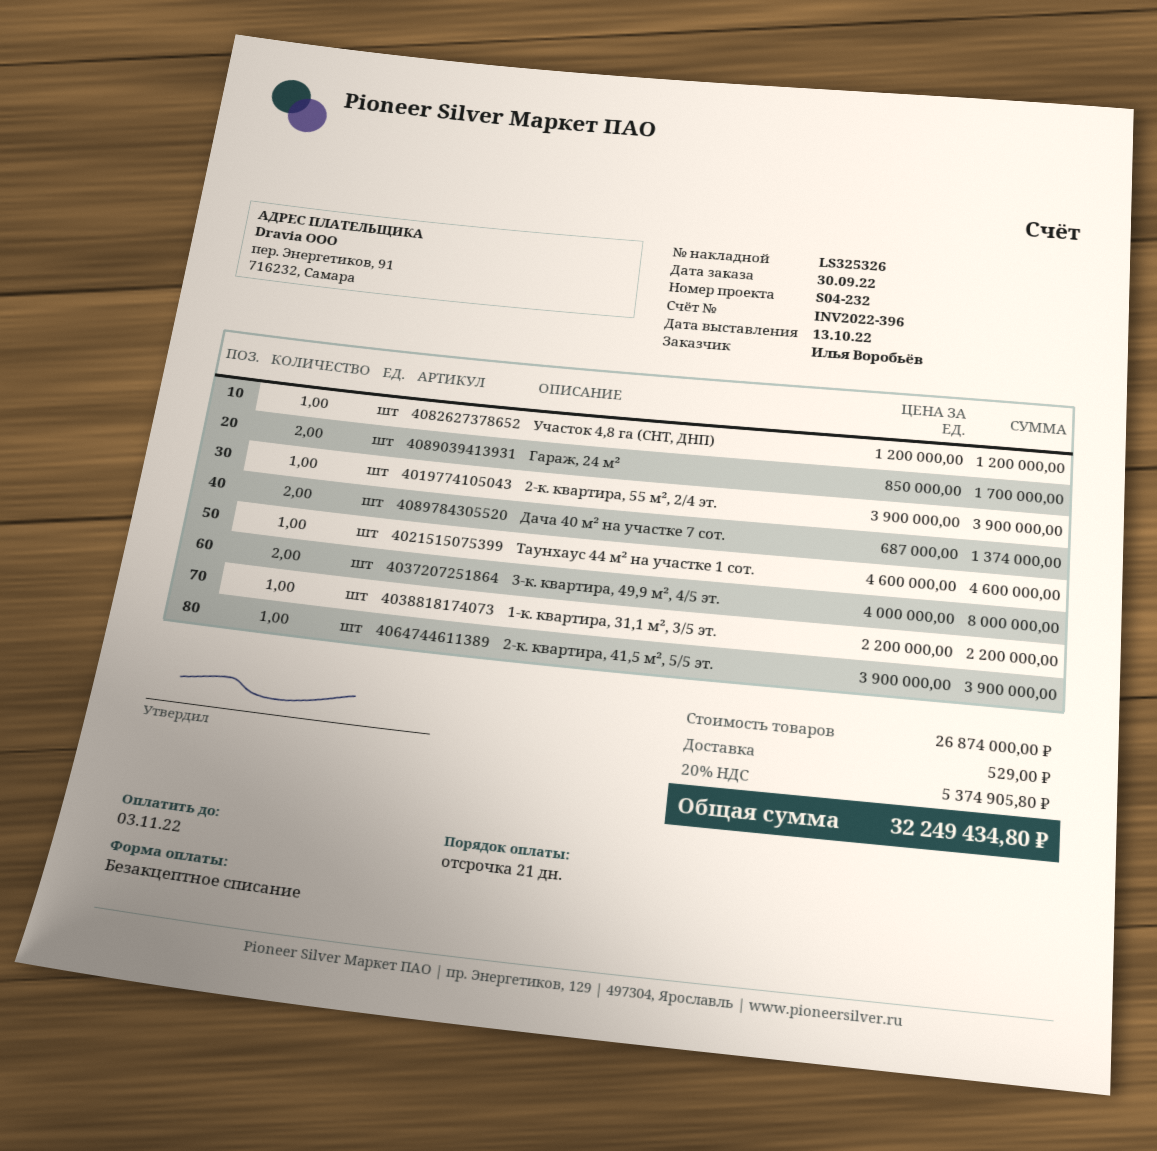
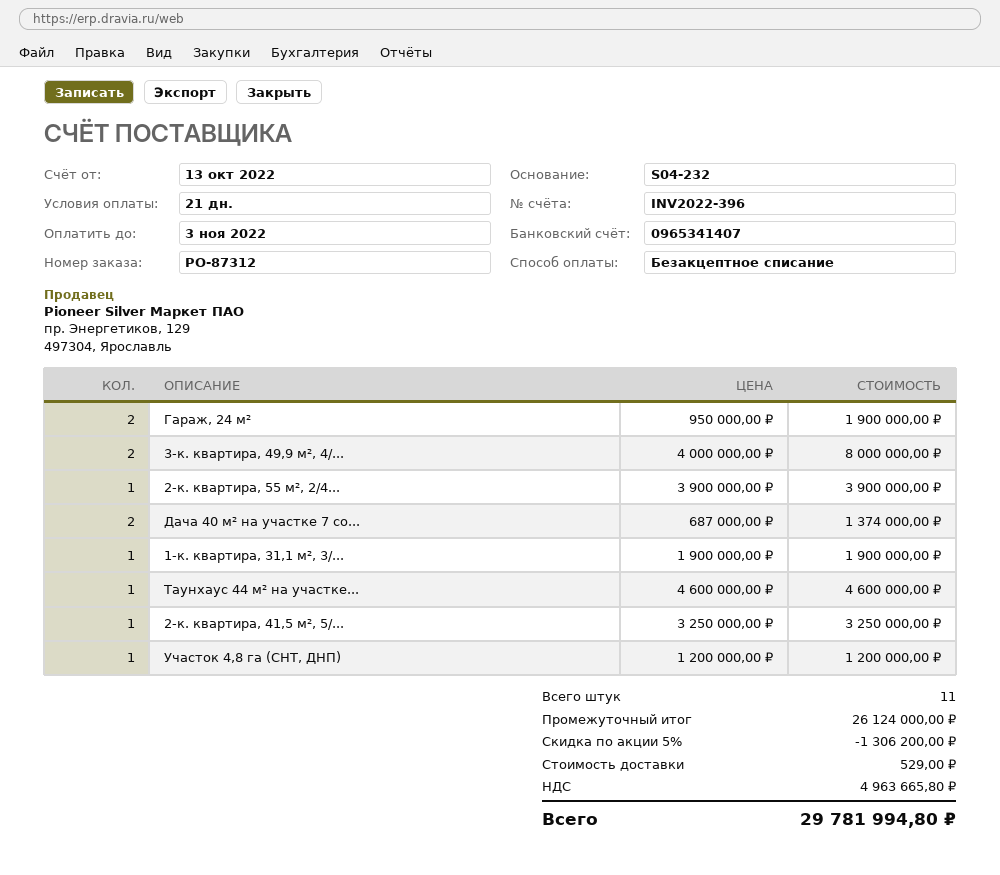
Гараж, 24 м²: 2 x 850000.00 = 1700000.00 -> 2 x 950000.00 = 1900000.00
1-к. квартира, 31,1 м², 3/5 эт.: 1 x 2200000.00 = 2200000.00 -> 1 x 1900000.00 = 1900000.00
2-к. квартира, 41,5 м², 5/5 эт.: 1 x 3900000.00 = 3900000.00 -> 1 x 3250000.00 = 3250000.00
subtotal: 26874000.00 -> 26124000.00
discount: none -> 5% = 1306200.00
tax: 5374905.80 -> 4963665.80
total: 32249434.80 -> 29781994.80

